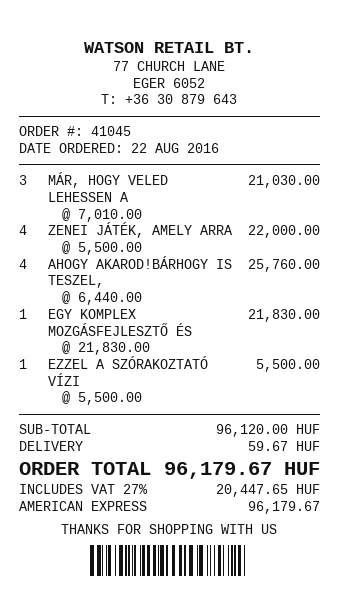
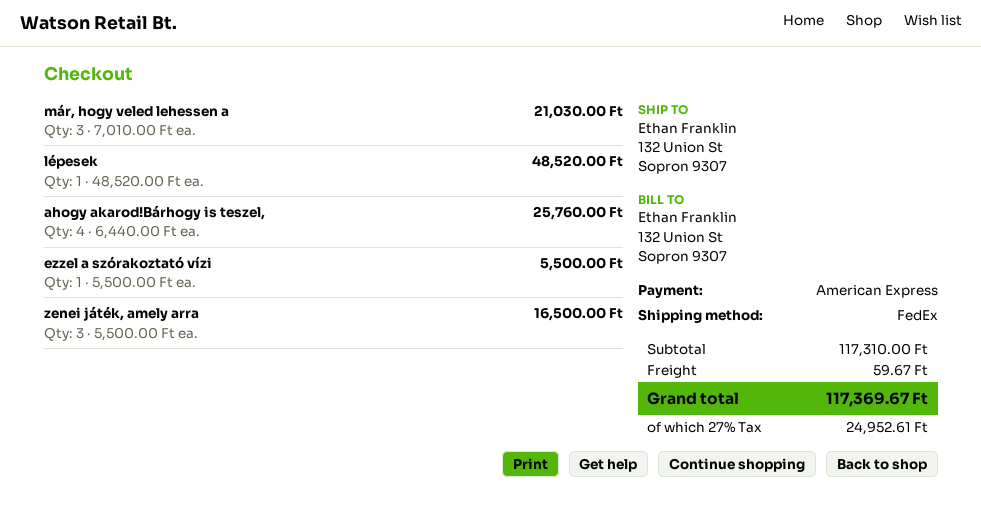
ZENEI JÁTÉK, AMELY ARRA: 4 x 5500.00 = 22000.00 -> 3 x 5500.00 = 16500.00
EGY KOMPLEX MOZGÁSFEJLESZTŐ ÉS: 1 x 21830.00 = 21830.00 -> none
lépesek: none -> 1 x 48520.00 = 48520.00
subtotal: 96120.00 -> 117310.00
tax: 27% = 20447.65 -> 27% = 24952.61
total: 96179.67 -> 117369.67

